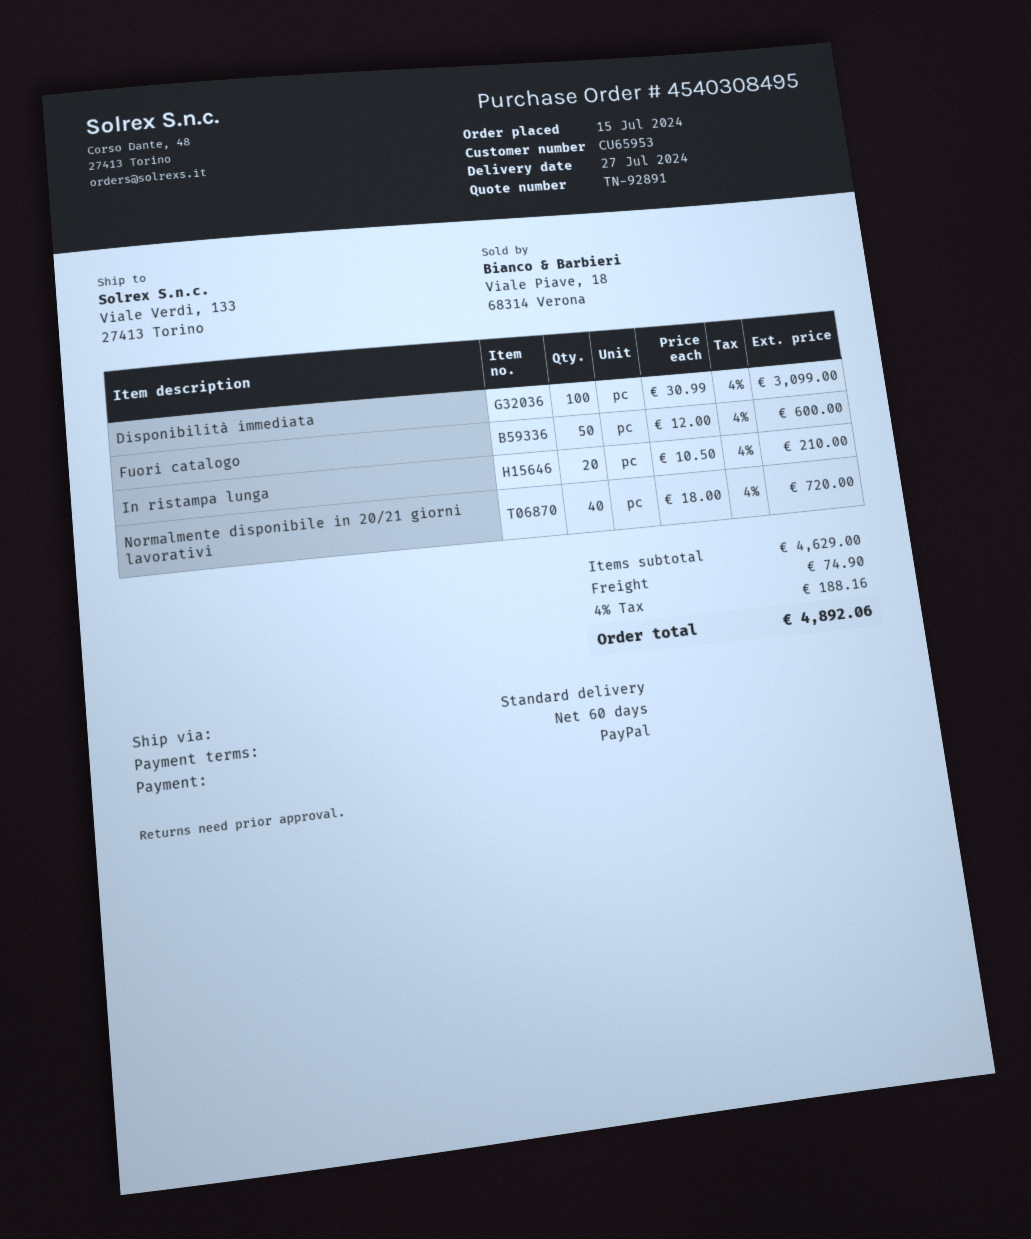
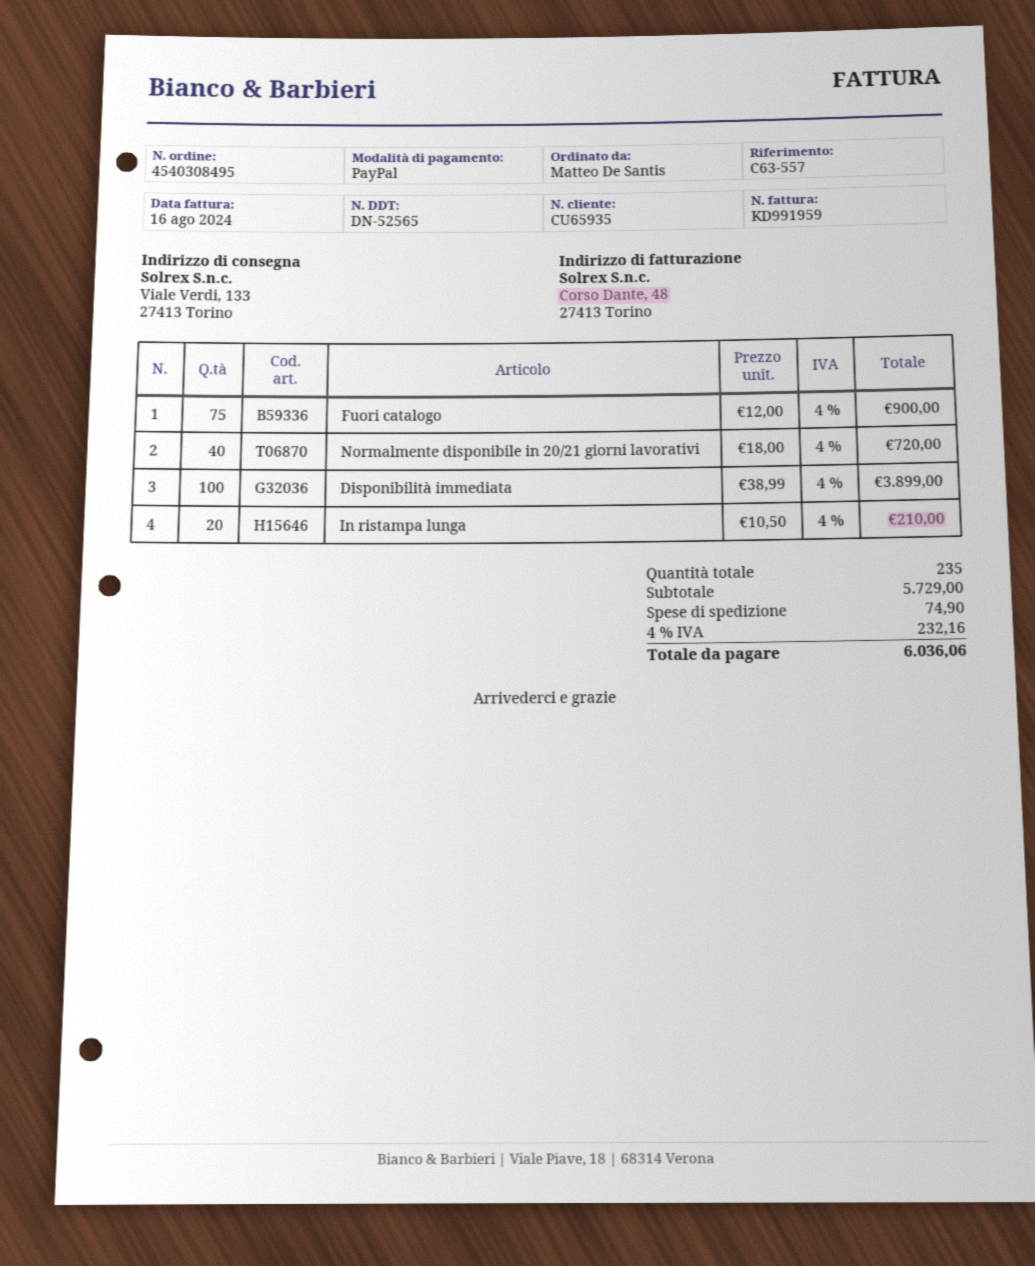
customer number: CU65953 -> CU65935
Disponibilità immediata: 100 x 30.99 = 3099.00 -> 100 x 38.99 = 3899.00
Fuori catalogo: 50 x 12.00 = 600.00 -> 75 x 12.00 = 900.00
subtotal: 4629.00 -> 5729.00
tax: 4% = 188.16 -> 4% = 232.16
total: 4892.06 -> 6036.06

